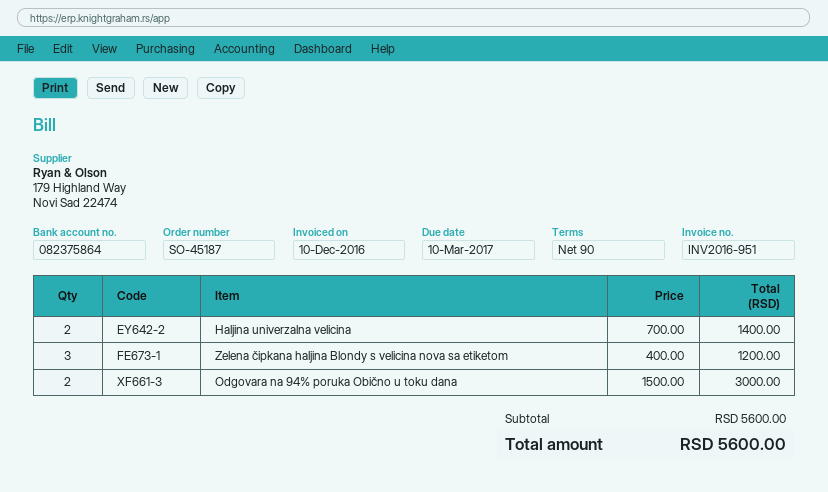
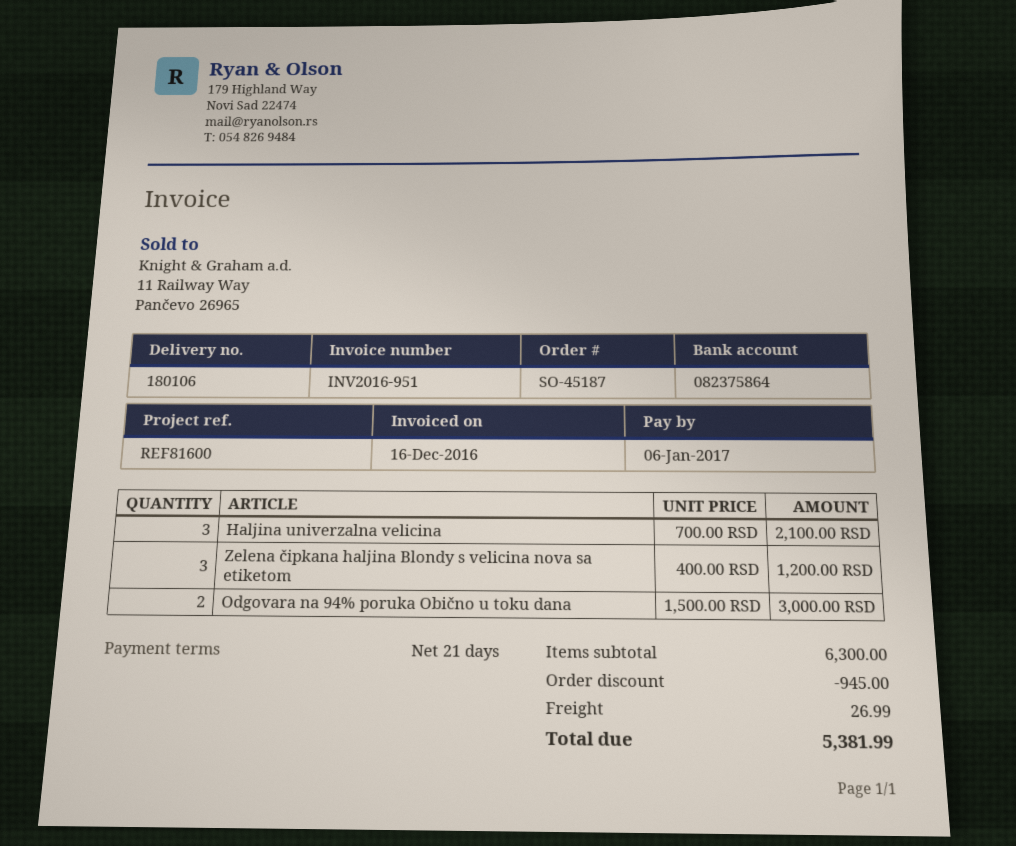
invoice date: 2016-12-10 -> 2016-12-16
payment terms: 90 days -> 21 days
due date: 2017-03-10 -> 2017-01-06
Haljina univerzalna velicina: 2 x 700.00 = 1400.00 -> 3 x 700.00 = 2100.00
subtotal: 5600.00 -> 6300.00
discount: none -> 945.00
shipping: none -> 26.99
total: 5600.00 -> 5381.99

